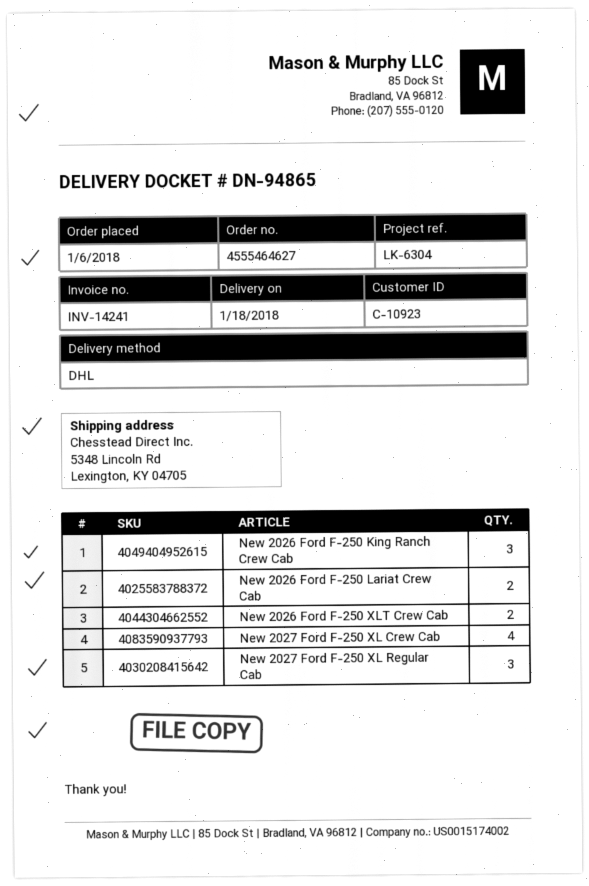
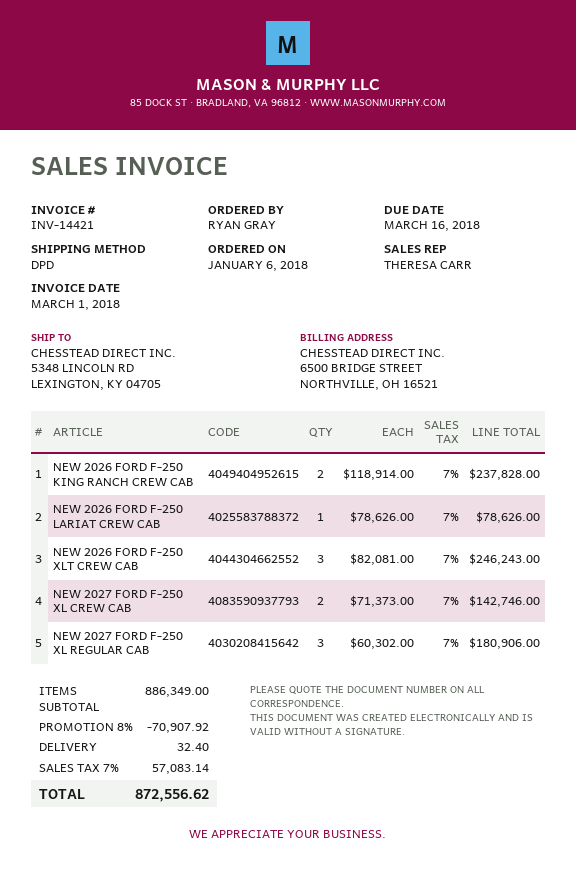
invoice number: INV-14241 -> INV-14421
shipping method: DHL -> DPD
New 2026 Ford F-250 King Ranch Crew Cab: 3 -> 2
New 2026 Ford F-250 Lariat Crew Cab: 2 -> 1
New 2026 Ford F-250 XLT Crew Cab: 2 -> 3
New 2027 Ford F-250 XL Crew Cab: 4 -> 2

